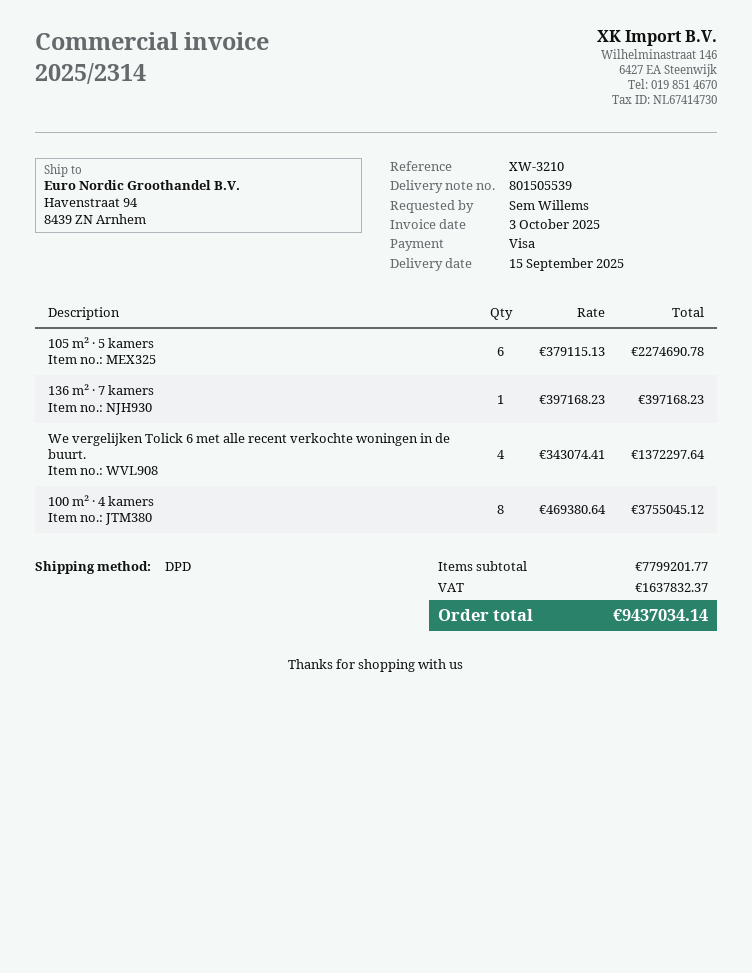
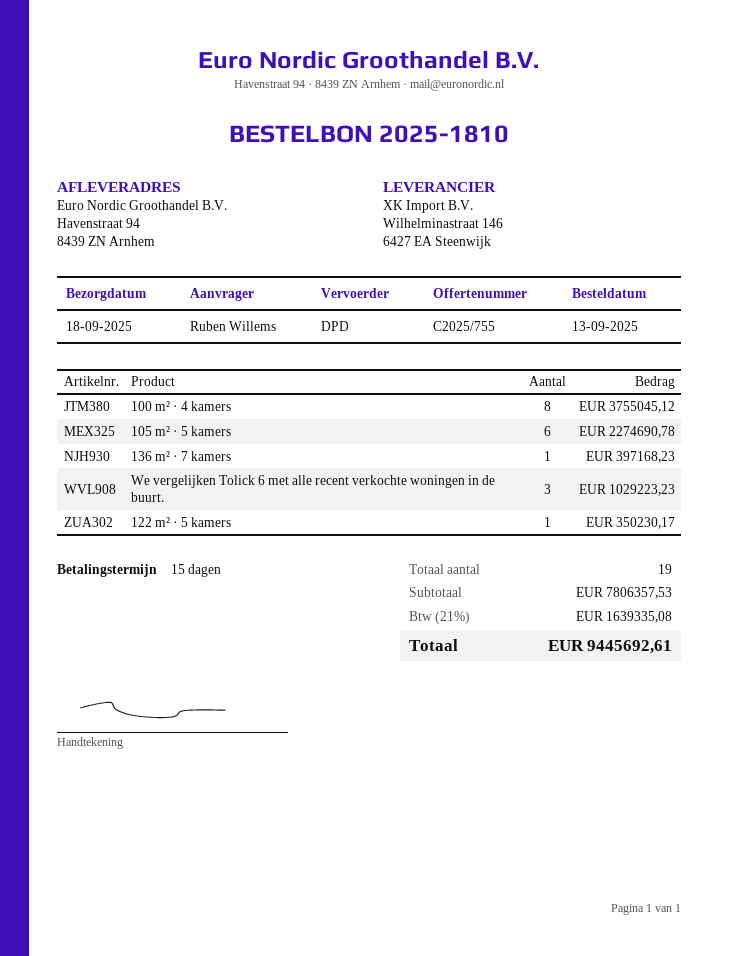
delivery date: 2025-09-15 -> 2025-09-18
ordered by: Sem Willems -> Ruben Willems
We vergelijken Tolick 6 met alle recent verkochte woningen in de buurt.: 4 for 1372297.64 -> 3 for 1029223.23
122 m² · 5 kamers: none -> 1 for 350230.17
subtotal: 7799201.77 -> 7806357.53
tax: 1637832.37 -> 1639335.08
total: 9437034.14 -> 9445692.61

